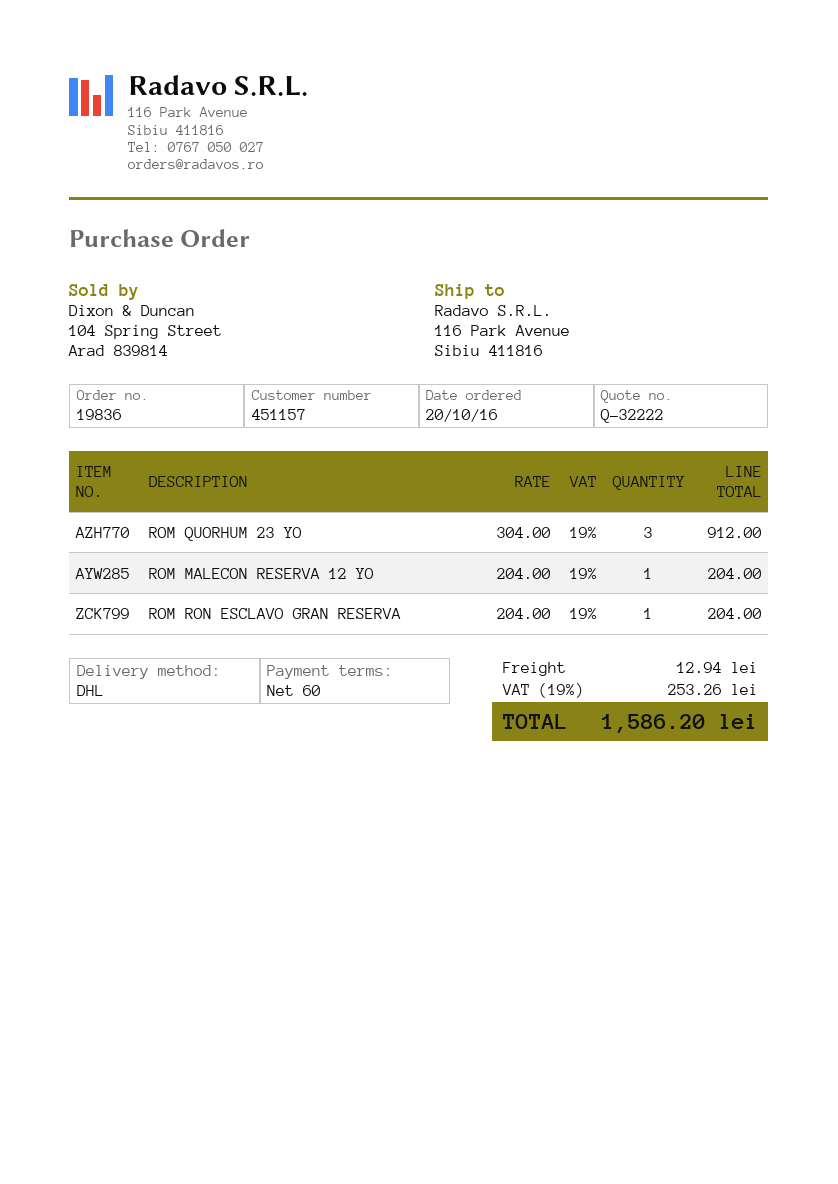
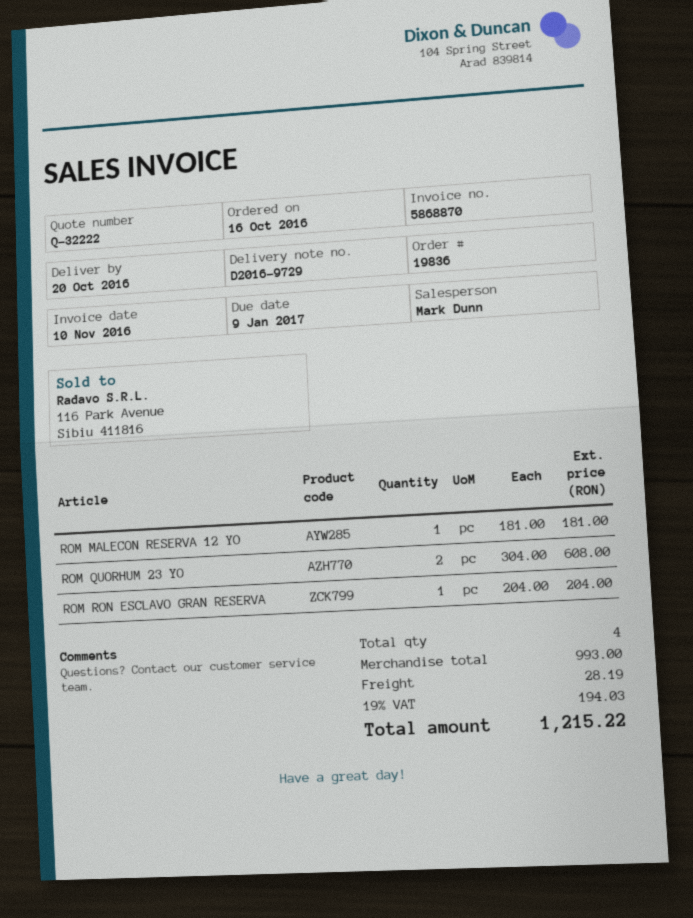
order date: 2016-10-20 -> 2016-10-16
ROM QUORHUM 23 YO: 3 x 304.00 = 912.00 -> 2 x 304.00 = 608.00
ROM MALECON RESERVA 12 YO: 1 x 204.00 = 204.00 -> 1 x 181.00 = 181.00
shipping: 12.94 -> 28.19
tax: 19% = 253.26 -> 19% = 194.03
total: 1586.20 -> 1215.22

